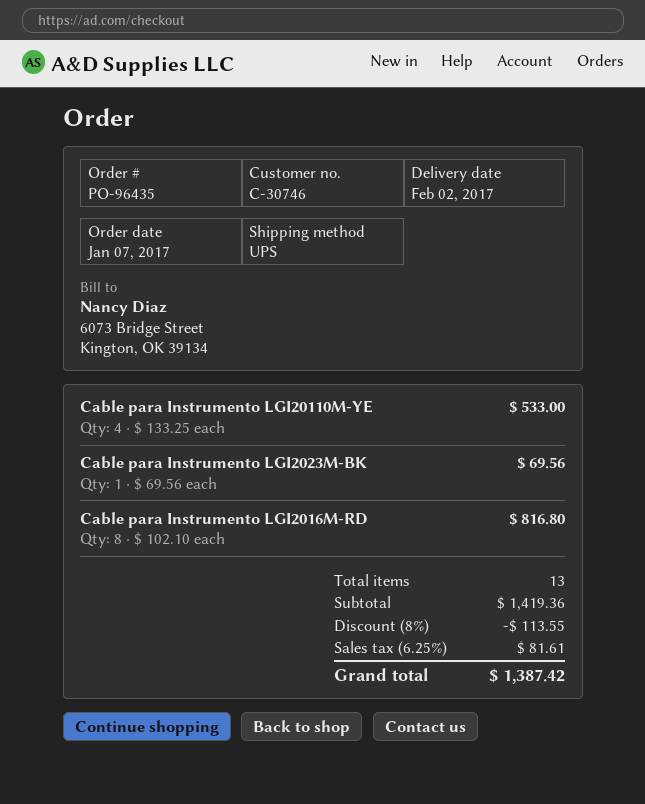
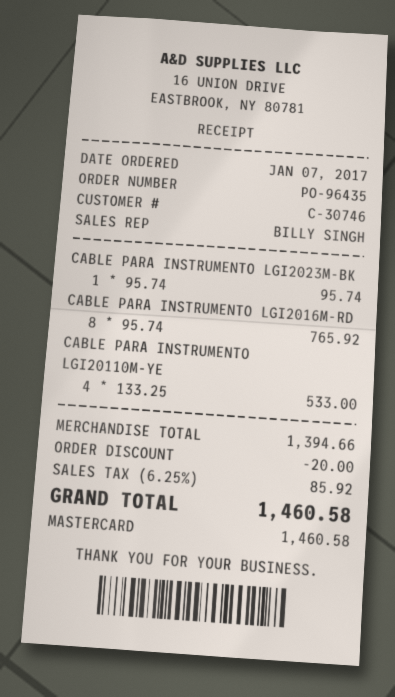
Cable para Instrumento LGI2023M-BK: 1 x 69.56 = 69.56 -> 1 x 95.74 = 95.74
Cable para Instrumento LGI2016M-RD: 8 x 102.10 = 816.80 -> 8 x 95.74 = 765.92
subtotal: 1419.36 -> 1394.66
discount: 113.55 -> 20.00
tax: 6.25% = 81.61 -> 6.25% = 85.92
total: 1387.42 -> 1460.58

